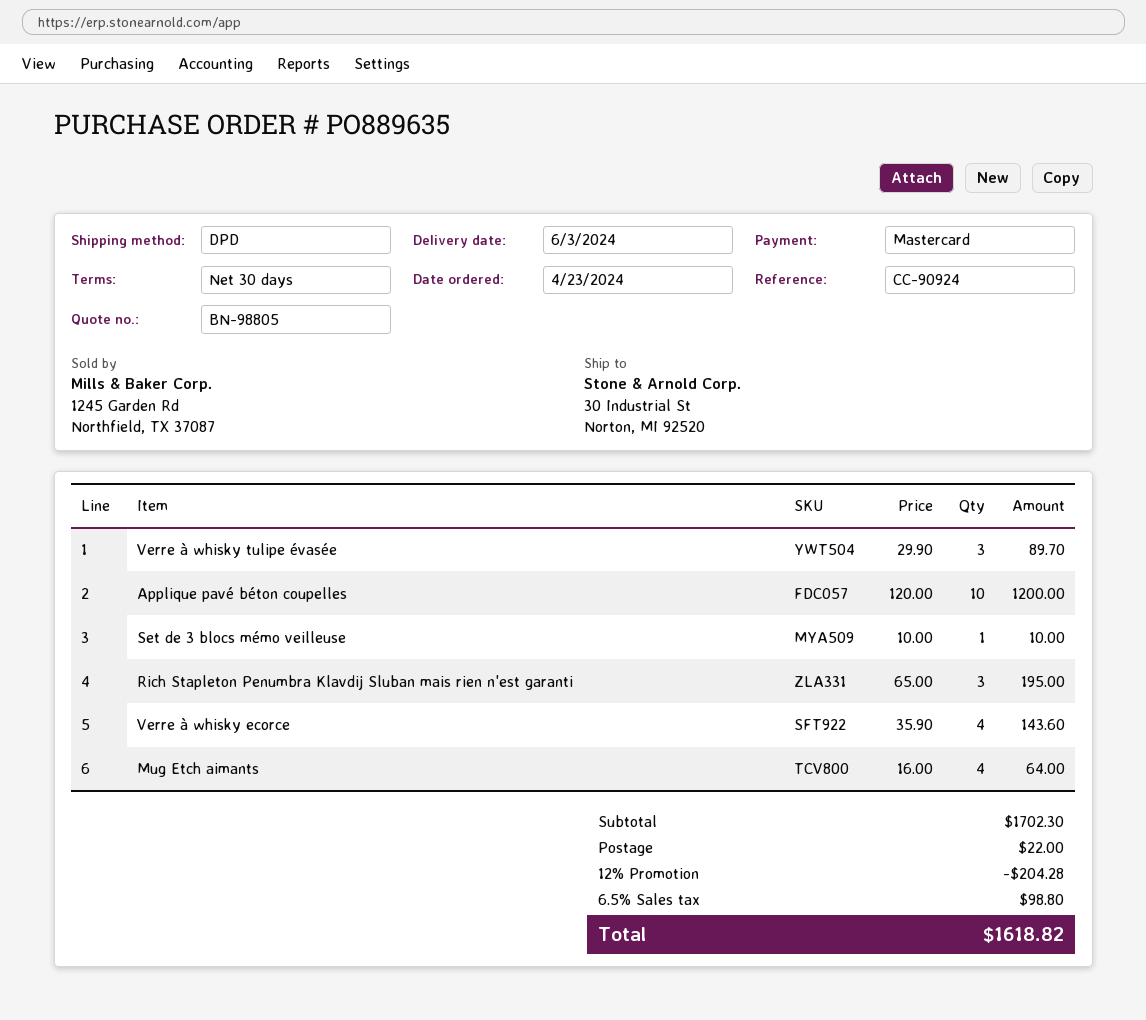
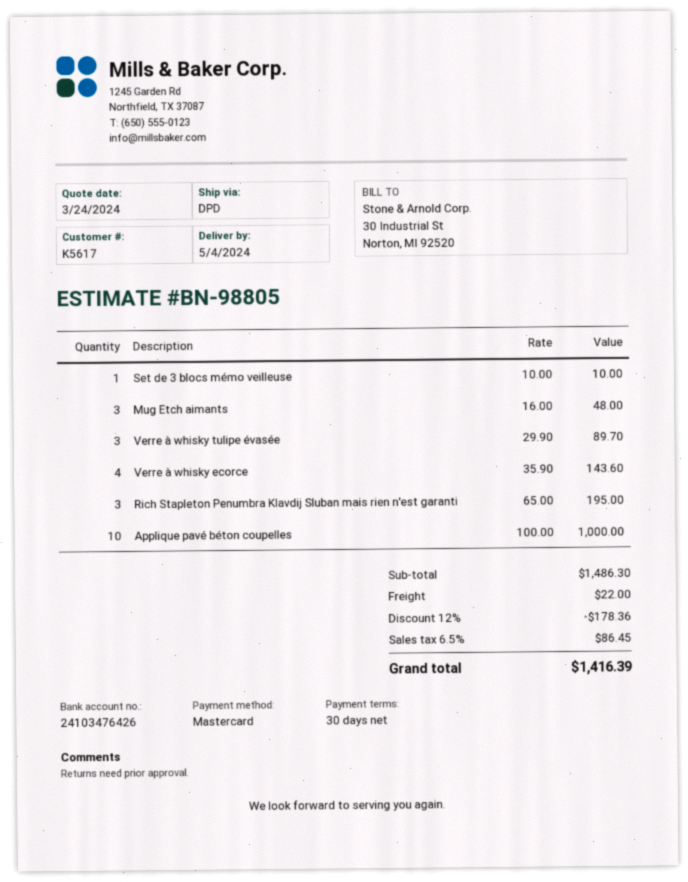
delivery date: 2024-06-03 -> 2024-05-04
Applique pavé béton coupelles: 10 x 120.00 = 1200.00 -> 10 x 100.00 = 1000.00
Mug Etch aimants: 4 x 16.00 = 64.00 -> 3 x 16.00 = 48.00
subtotal: 1702.30 -> 1486.30
discount: 12% = 204.28 -> 12% = 178.36
tax: 6.5% = 98.80 -> 6.5% = 86.45
total: 1618.82 -> 1416.39

